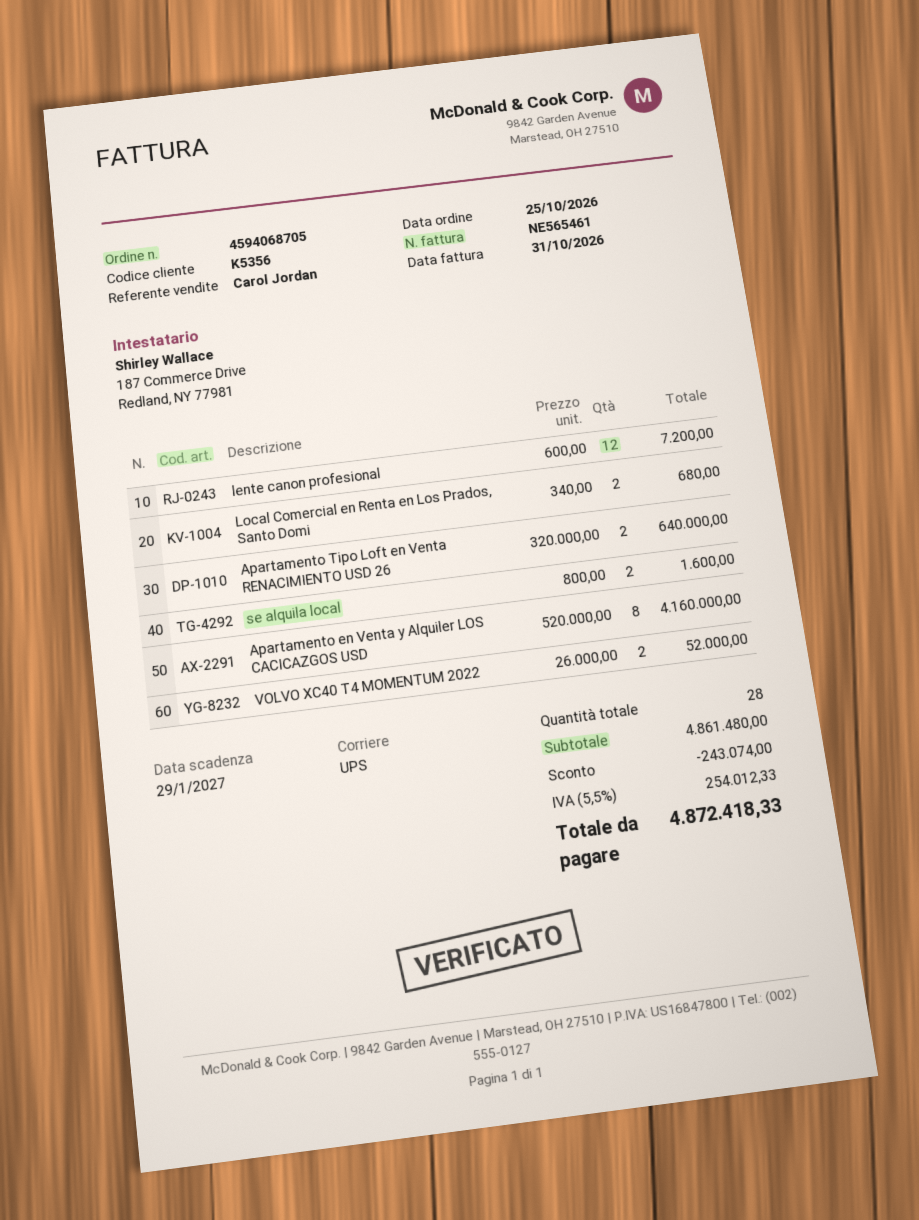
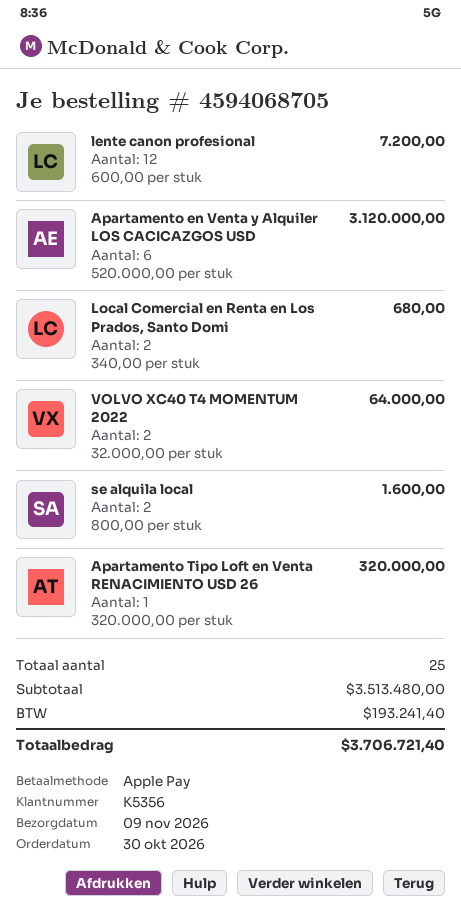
order date: 2026-10-25 -> 2026-10-30
Apartamento Tipo Loft en Venta RENACIMIENTO USD 26: 2 x 320000.00 = 640000.00 -> 1 x 320000.00 = 320000.00
Apartamento en Venta y Alquiler LOS CACICAZGOS USD: 8 x 520000.00 = 4160000.00 -> 6 x 520000.00 = 3120000.00
VOLVO XC40 T4 MOMENTUM 2022: 2 x 26000.00 = 52000.00 -> 2 x 32000.00 = 64000.00
total quantity: 28 -> 25
subtotal: 4861480.00 -> 3513480.00
discount: 243074.00 -> none
tax: 254012.33 -> 193241.40
total: 4872418.33 -> 3706721.40

